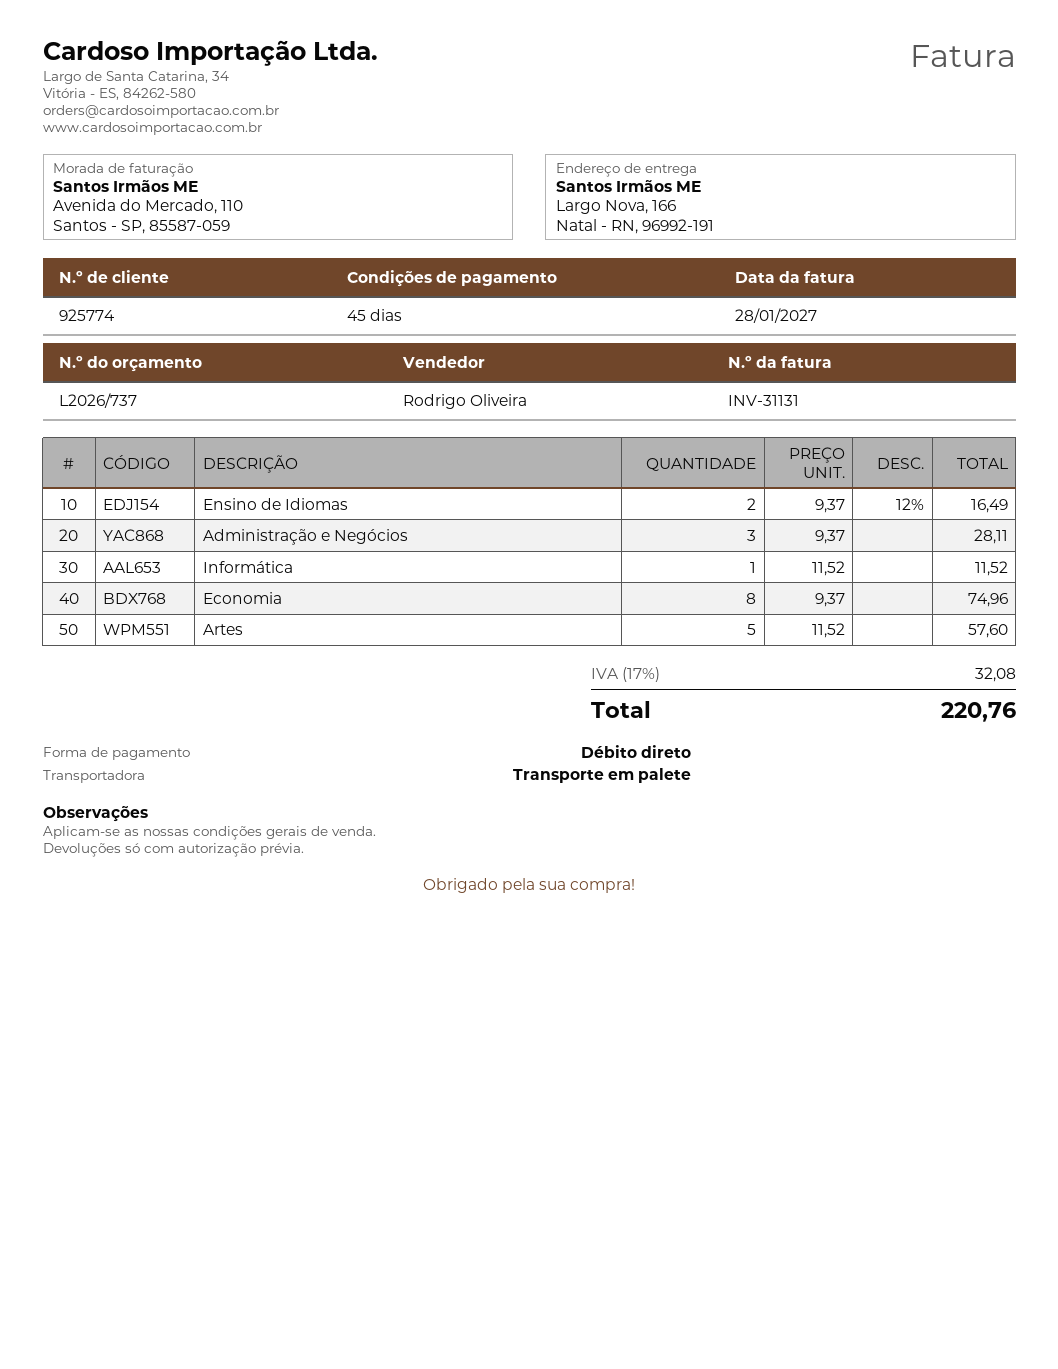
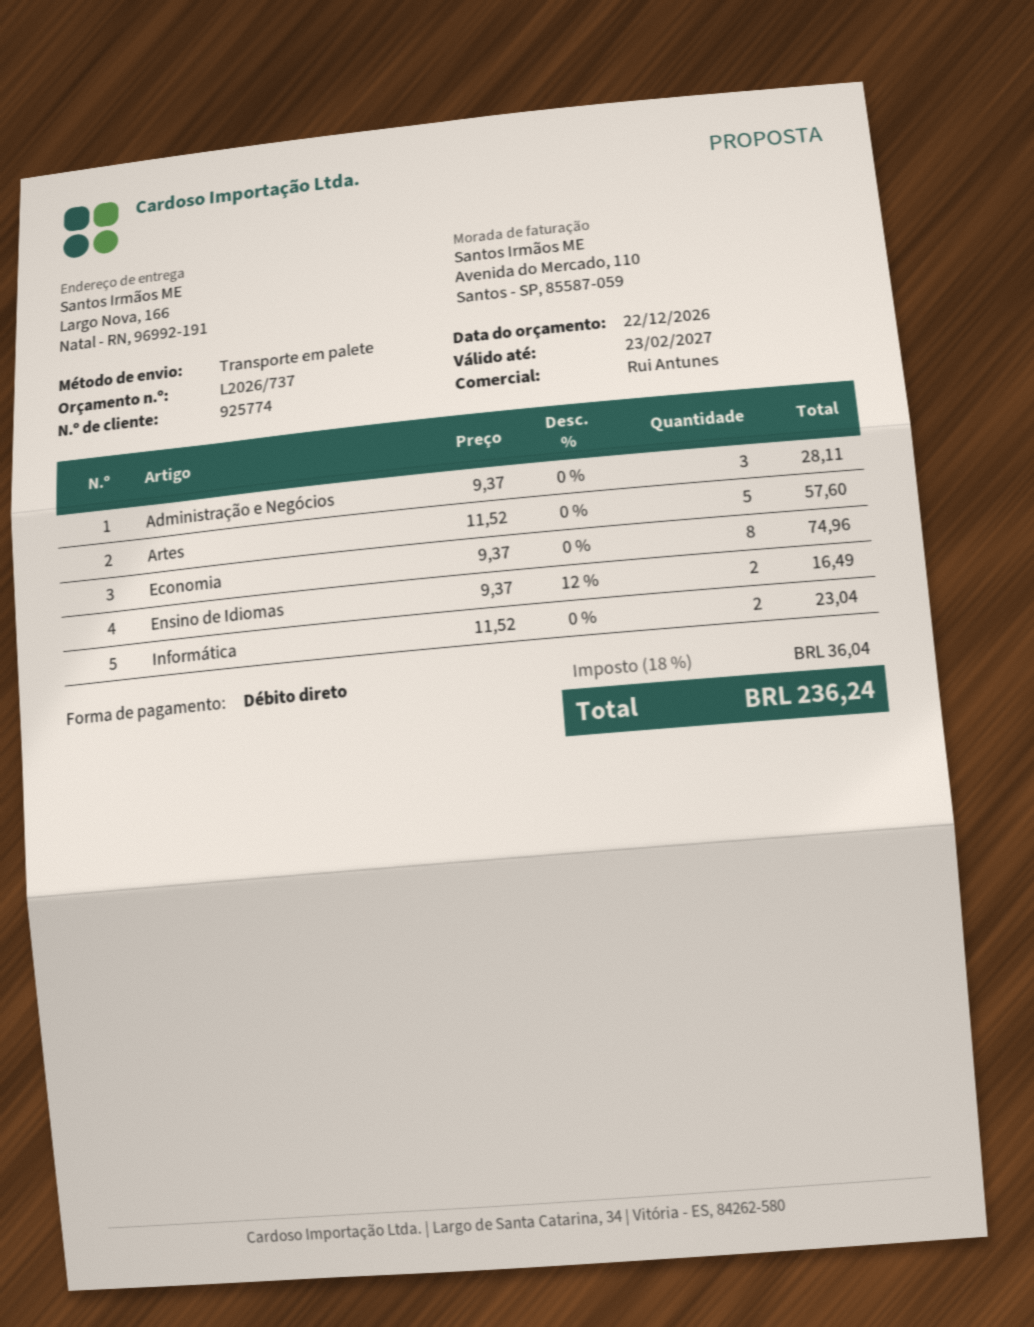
sales rep: Rodrigo Oliveira -> Rui Antunes
Informática: 1 x 11.52 = 11.52 -> 2 x 11.52 = 23.04
tax: 17% = 32.08 -> 18% = 36.04
total: 220.76 -> 236.24

